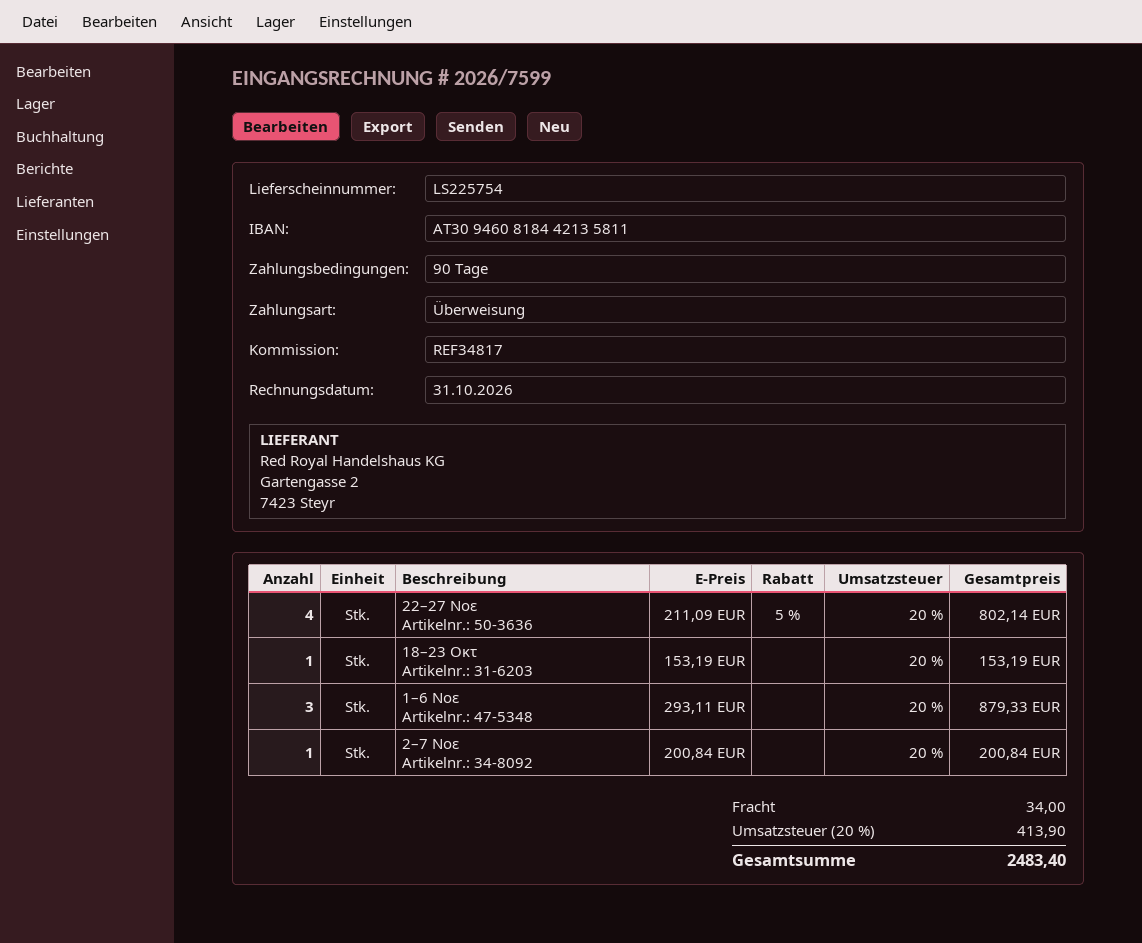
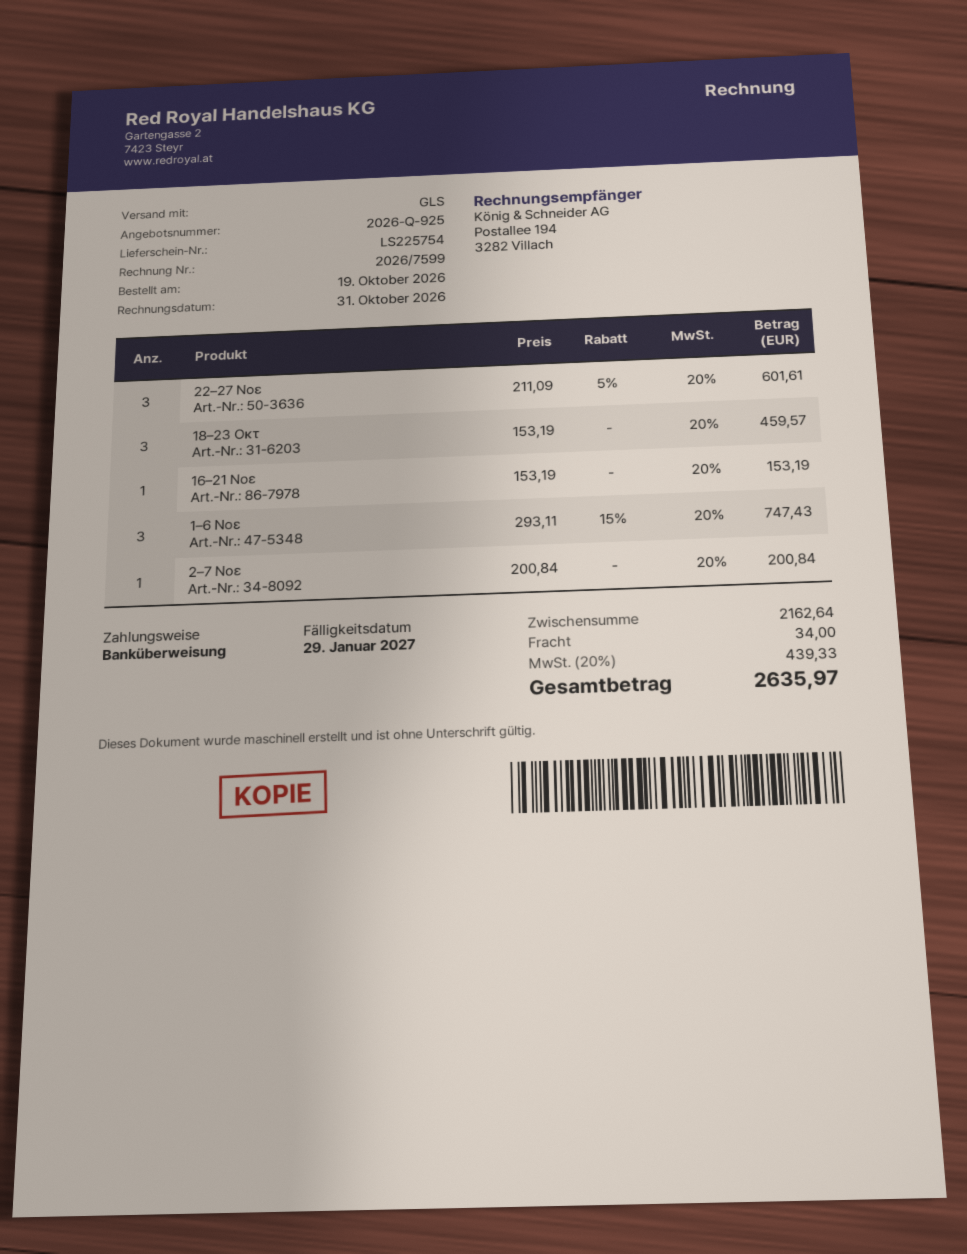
22–27 Νοε: 4 x 211.09 - 5% = 802.14 -> 3 x 211.09 - 5% = 601.61
18–23 Οκτ: 1 x 153.19 = 153.19 -> 3 x 153.19 = 459.57
1–6 Νοε: 3 x 293.11 = 879.33 -> 3 x 293.11 - 15% = 747.43
16–21 Νοε: none -> 1 x 153.19 = 153.19
tax: 20% = 413.90 -> 20% = 439.33
total: 2483.40 -> 2635.97

